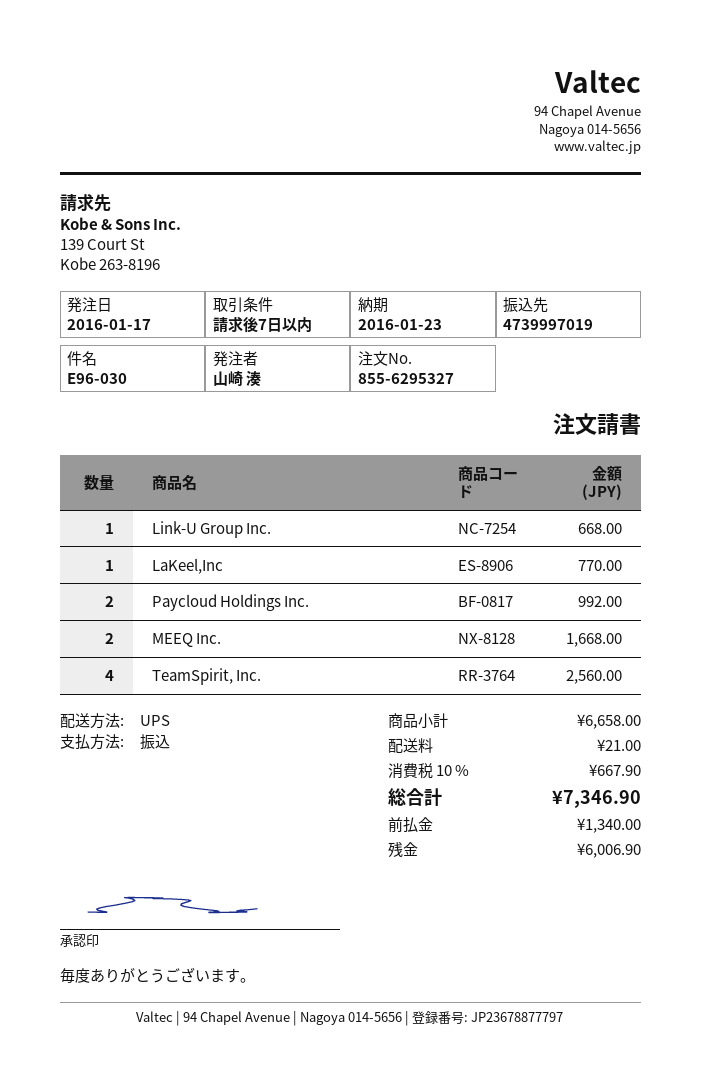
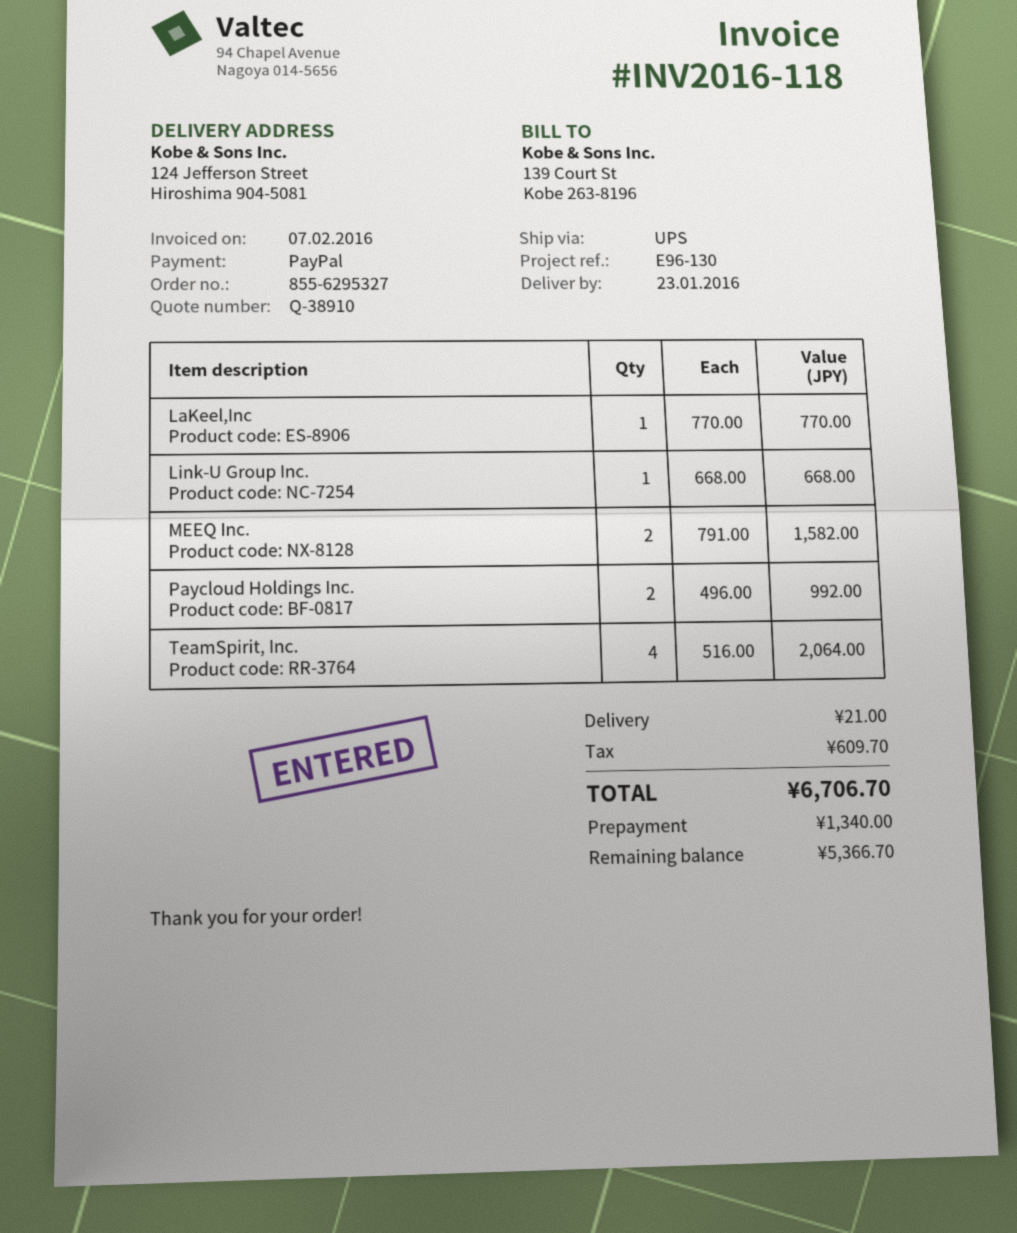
reference: E96-030 -> E96-130
payment method: bank transfer -> PayPal
MEEQ Inc.: 2 for 1668.00 -> 2 for 1582.00
TeamSpirit, Inc.: 4 for 2560.00 -> 4 for 2064.00
tax: 667.90 -> 609.70
total: 7346.90 -> 6706.70
balance: 6006.90 -> 5366.70

